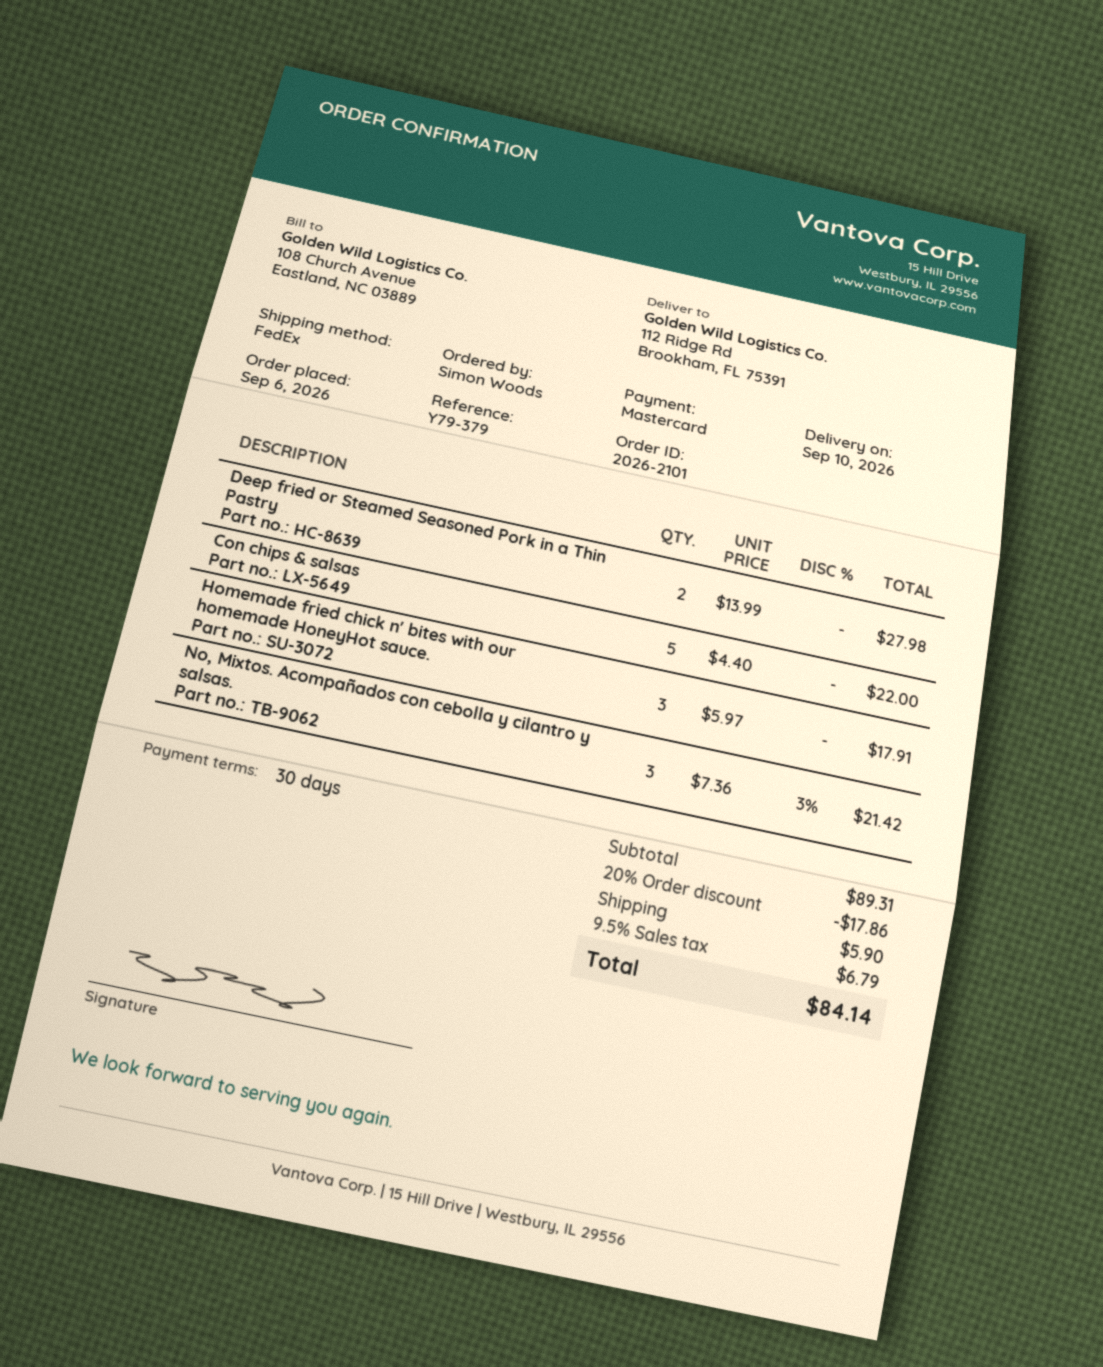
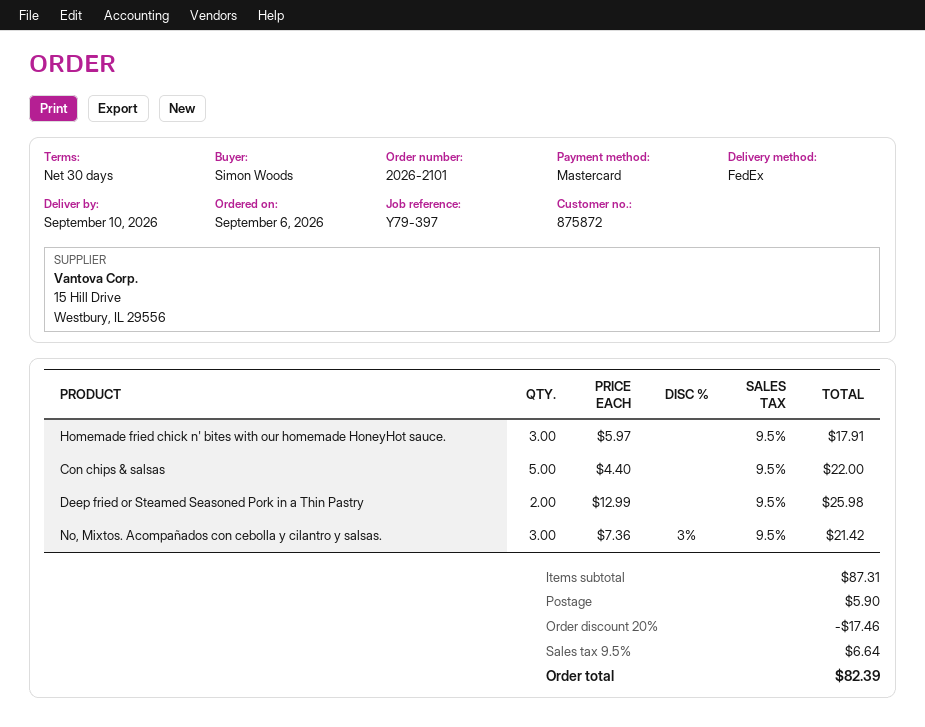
reference: Y79-379 -> Y79-397
Deep fried or Steamed Seasoned Pork in a Thin Pastry: 2 x 13.99 = 27.98 -> 2 x 12.99 = 25.98
subtotal: 89.31 -> 87.31
discount: 20% = 17.86 -> 20% = 17.46
tax: 9.5% = 6.79 -> 9.5% = 6.64
total: 84.14 -> 82.39

